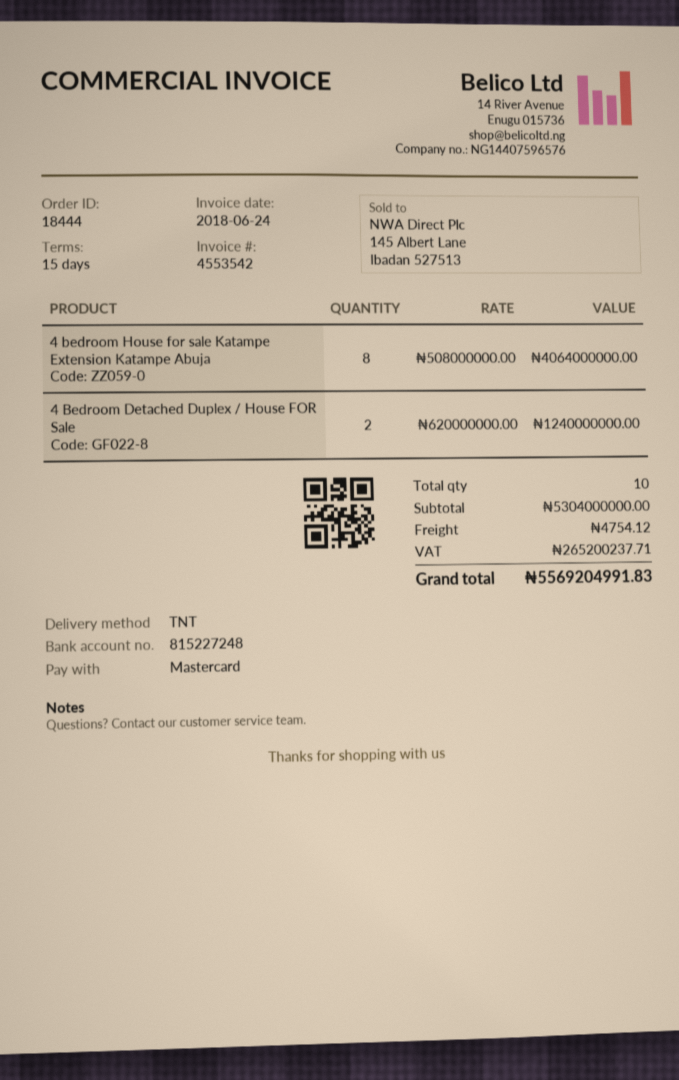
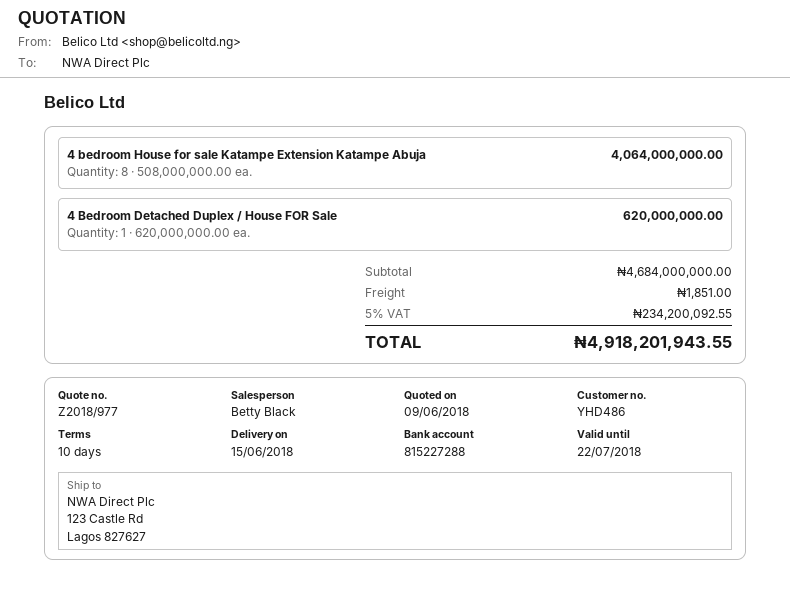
payment terms: 15 days -> 10 days
bank account: 815227248 -> 815227288
4 Bedroom Detached Duplex / House FOR Sale: 2 x 620000000.00 = 1240000000.00 -> 1 x 620000000.00 = 620000000.00
subtotal: 5304000000.00 -> 4684000000.00
shipping: 4754.12 -> 1851.00
tax: 265200237.71 -> 234200092.55
total: 5569204991.83 -> 4918201943.55

